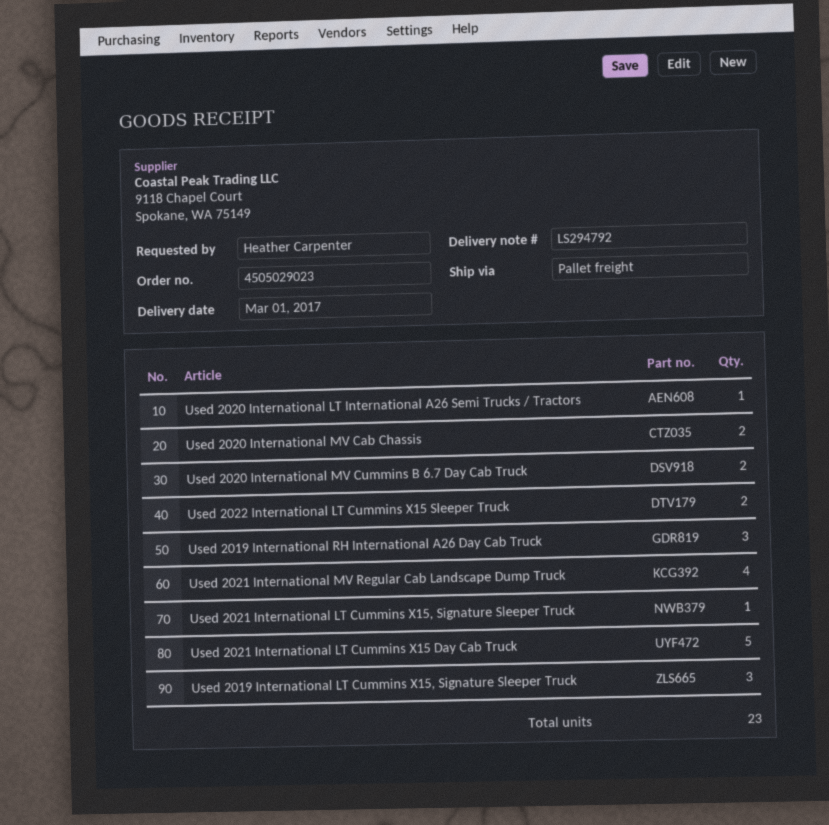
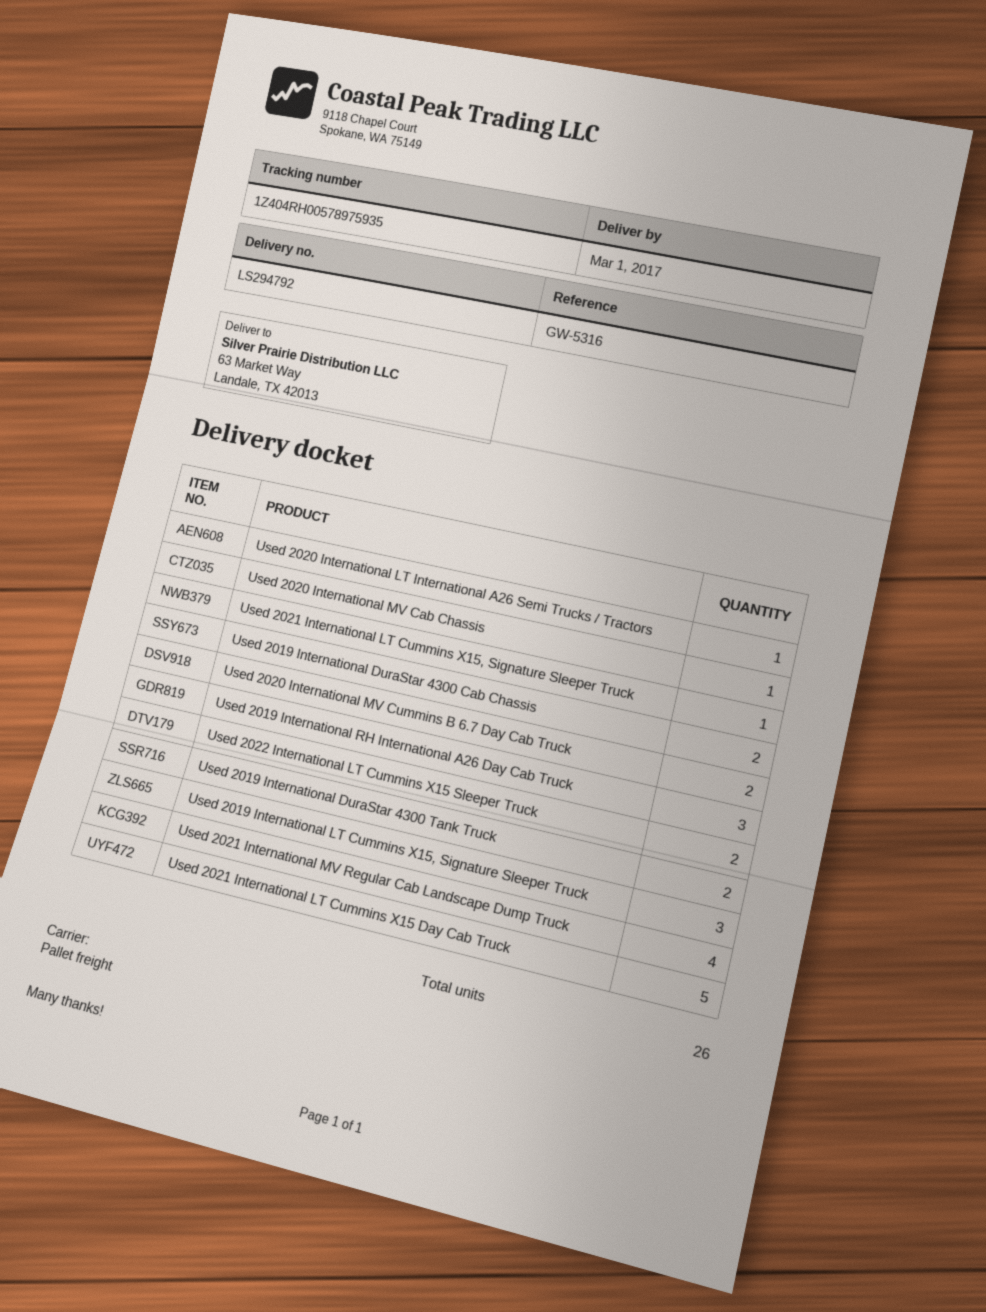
Used 2020 International MV Cab Chassis: 2 -> 1
Used 2019 International DuraStar 4300 Cab Chassis: none -> 2
Used 2019 International DuraStar 4300 Tank Truck: none -> 2
total quantity: 23 -> 26

